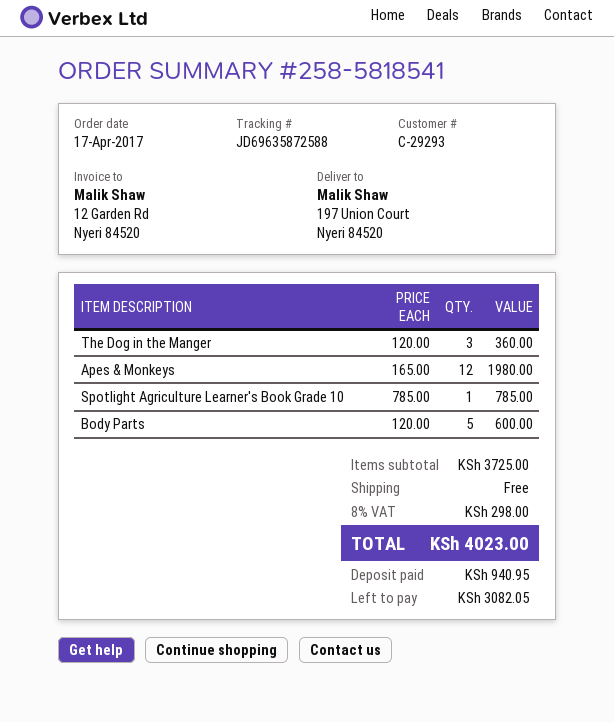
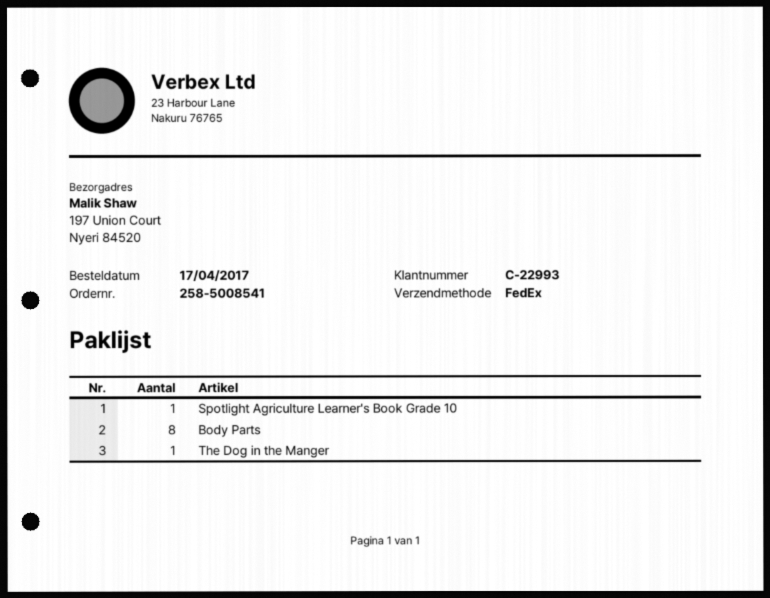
order number: 258-5818541 -> 258-5008541
customer number: C-29293 -> C-22993
The Dog in the Manger: 3 -> 1
Apes & Monkeys: 12 -> none
Body Parts: 5 -> 8

